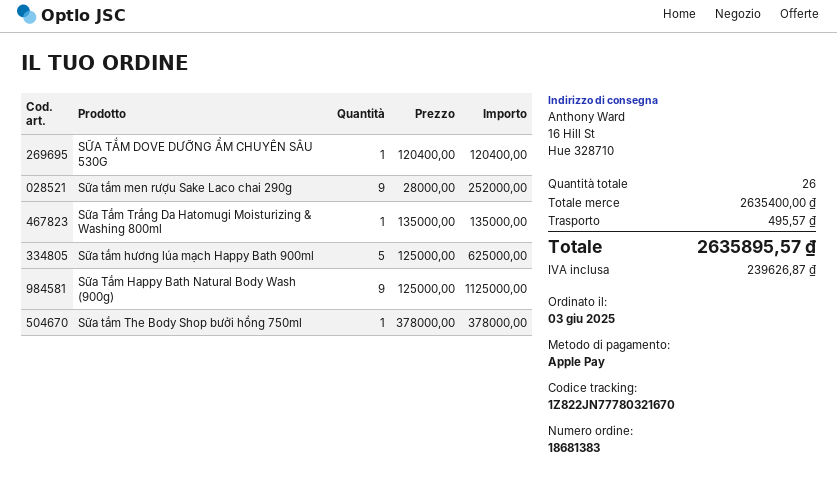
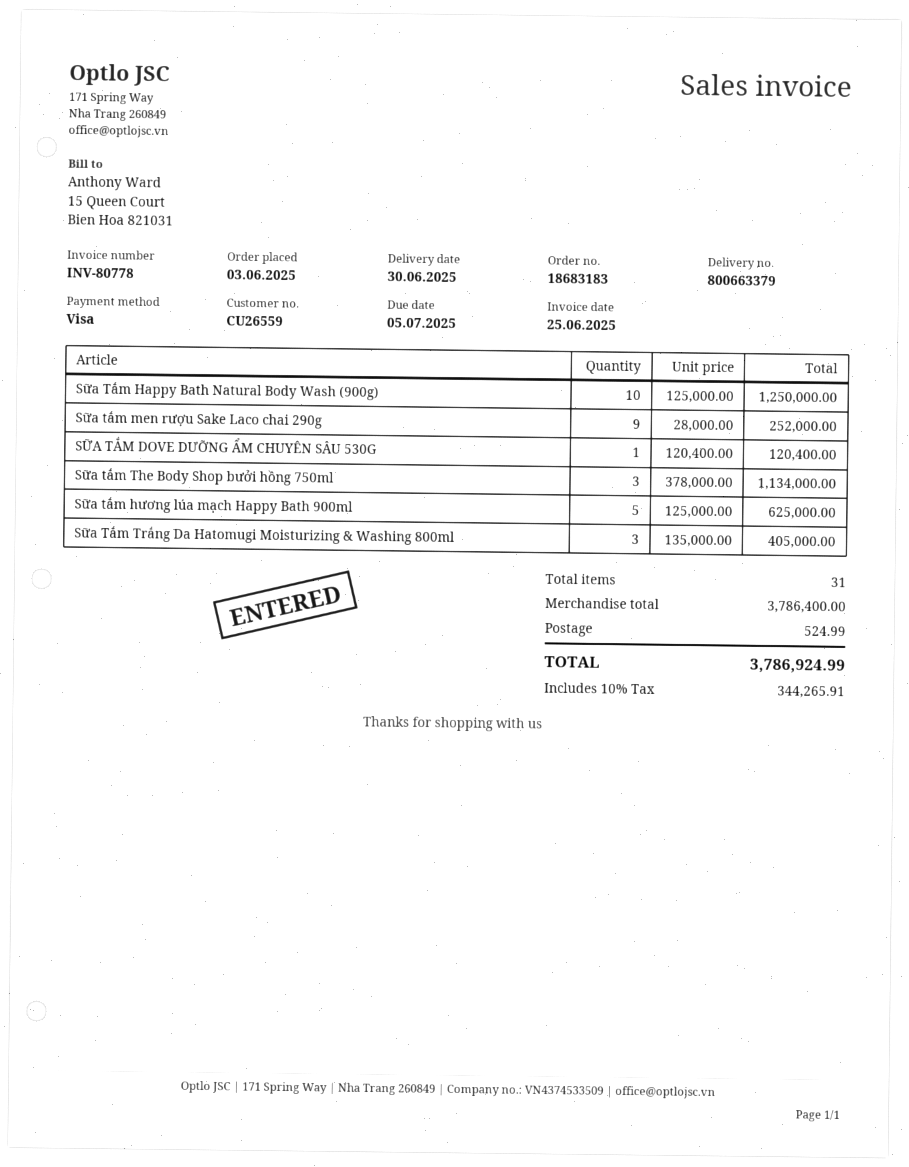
order number: 18681383 -> 18683183
payment method: Apple Pay -> Visa
Sữa Tắm Trắng Da Hatomugi Moisturizing & Washing 800ml: 1 x 135000.00 = 135000.00 -> 3 x 135000.00 = 405000.00
Sữa Tắm Happy Bath Natural Body Wash (900g): 9 x 125000.00 = 1125000.00 -> 10 x 125000.00 = 1250000.00
Sữa tắm The Body Shop bưởi hồng 750ml: 1 x 378000.00 = 378000.00 -> 3 x 378000.00 = 1134000.00
total quantity: 26 -> 31
subtotal: 2635400.00 -> 3786400.00
shipping: 495.57 -> 524.99
tax: 239626.87 -> 344265.91
total: 2635895.57 -> 3786924.99

